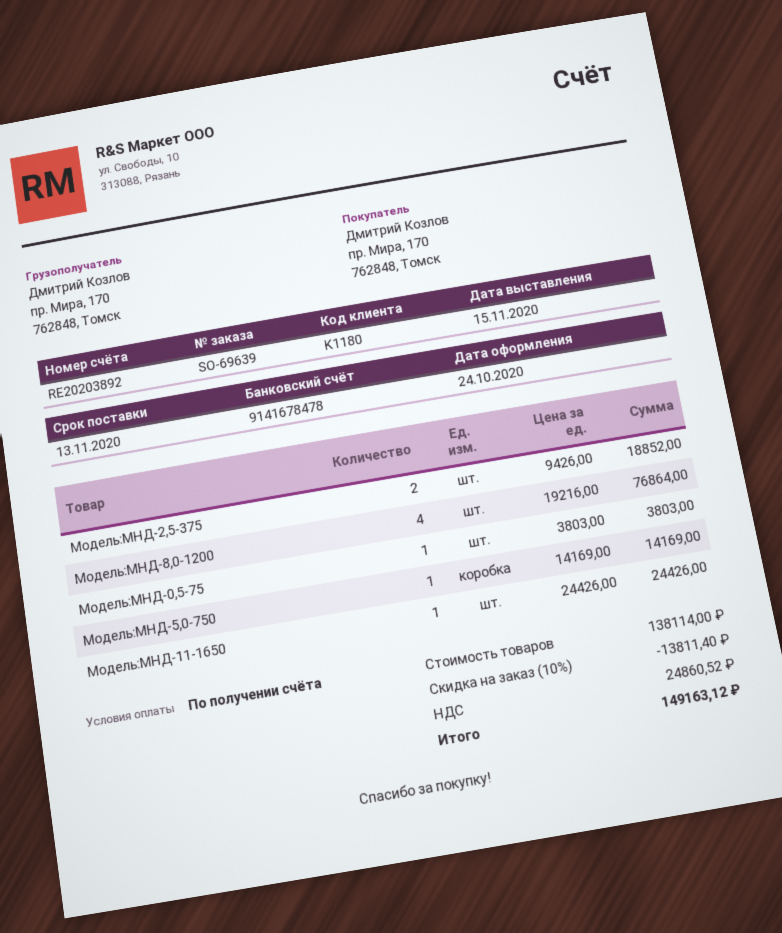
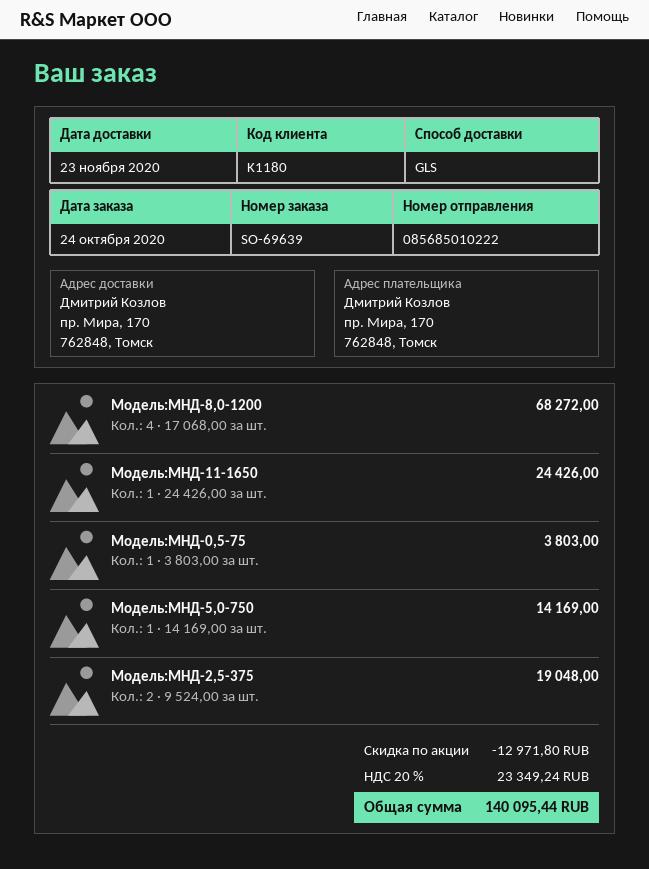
delivery date: 2020-11-13 -> 2020-11-23
Модель:МНД-2,5-375: 2 x 9426.00 = 18852.00 -> 2 x 9524.00 = 19048.00
Модель:МНД-8,0-1200: 4 x 19216.00 = 76864.00 -> 4 x 17068.00 = 68272.00
discount: 13811.40 -> 12971.80
tax: 24860.52 -> 23349.24
total: 149163.12 -> 140095.44

